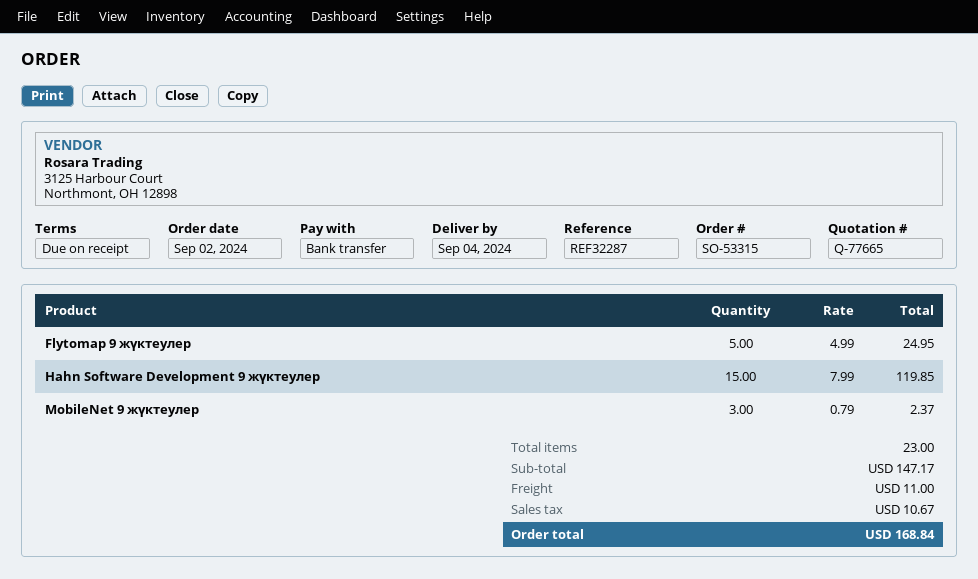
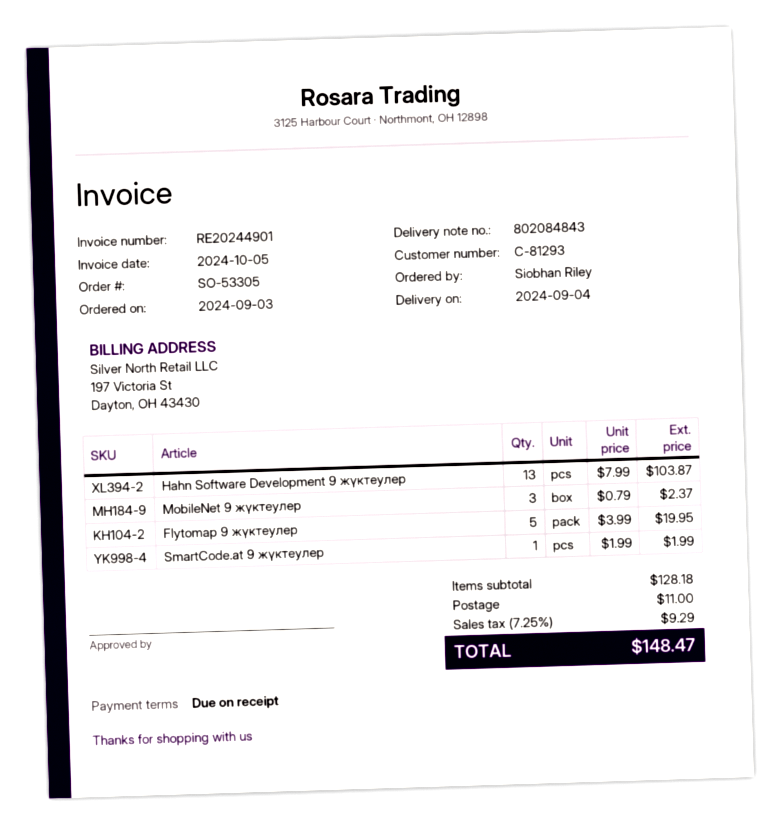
order number: SO-53315 -> SO-53305
order date: 2024-09-02 -> 2024-09-03
Flytomap 9 жүктеулер: 5 x 4.99 = 24.95 -> 5 x 3.99 = 19.95
Hahn Software Development 9 жүктеулер: 15 x 7.99 = 119.85 -> 13 x 7.99 = 103.87
SmartCode.at 9 жүктеулер: none -> 1 x 1.99 = 1.99
subtotal: 147.17 -> 128.18
tax: 10.67 -> 9.29
total: 168.84 -> 148.47

